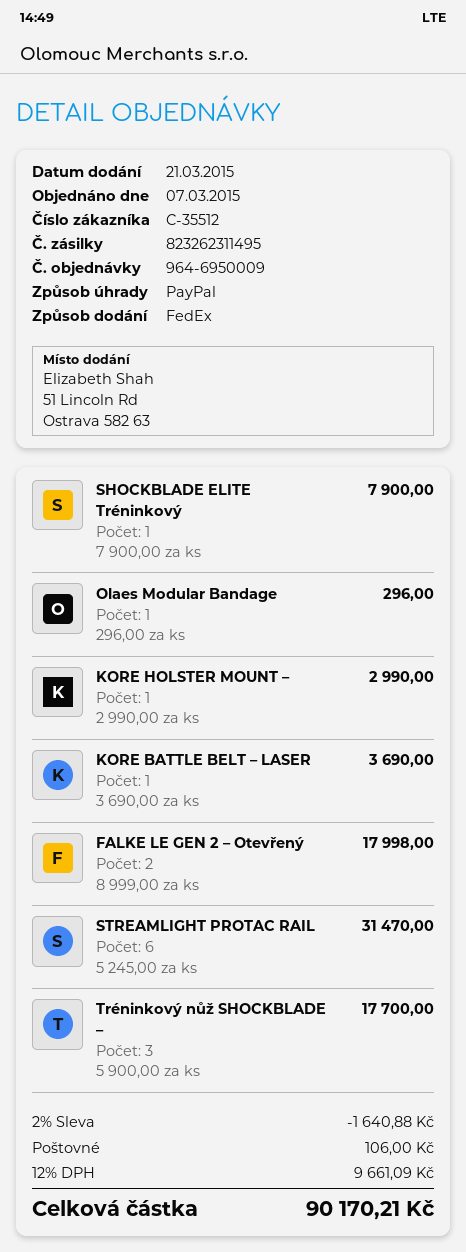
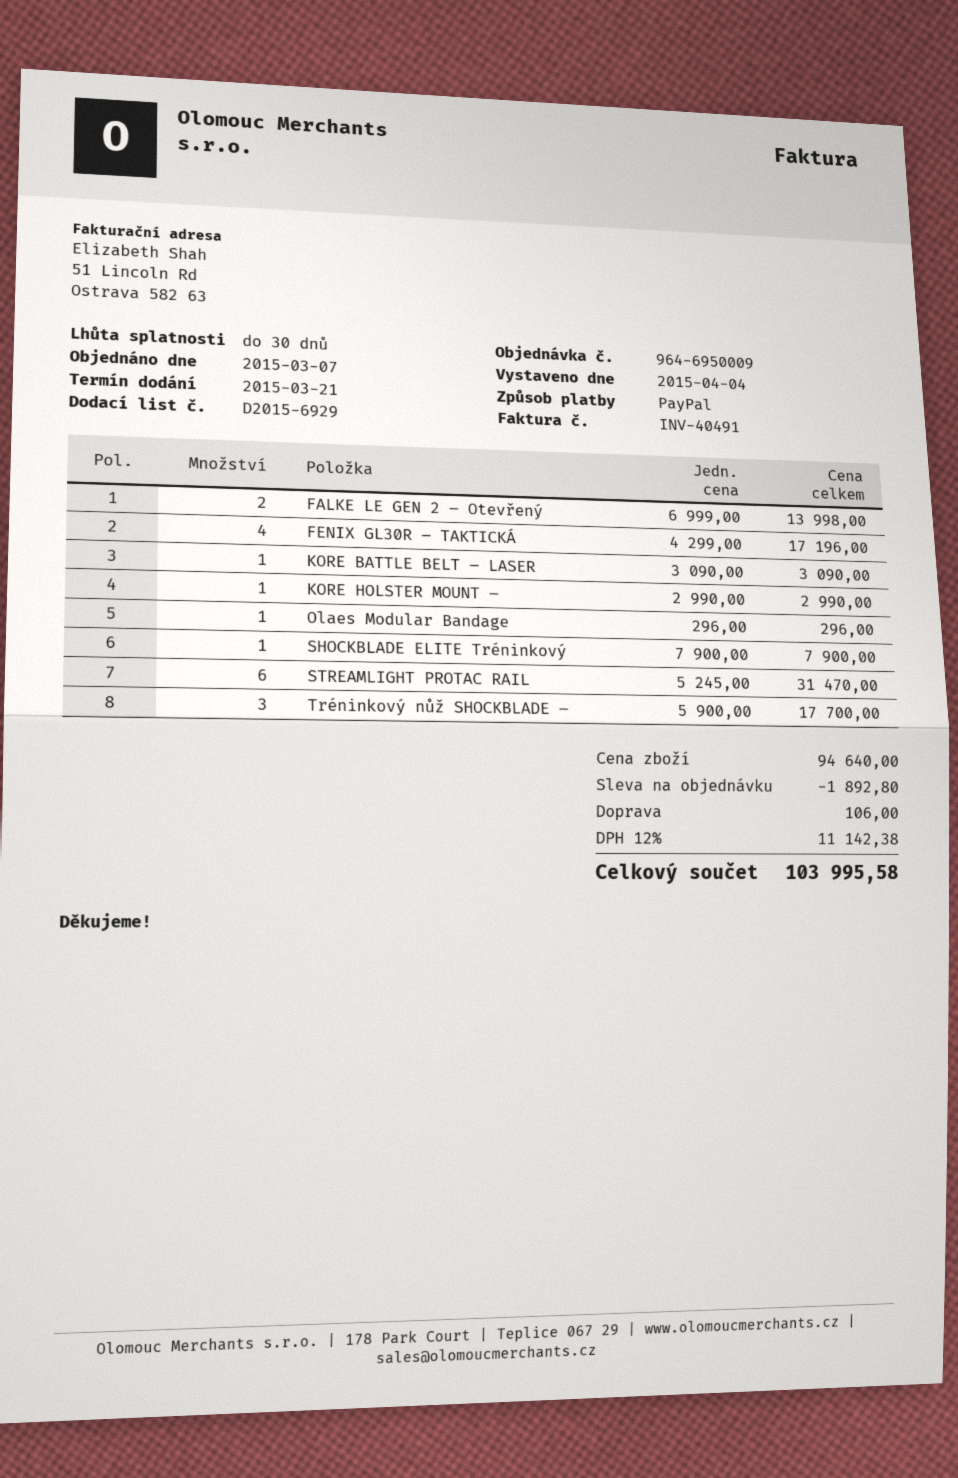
KORE BATTLE BELT – LASER: 1 x 3690.00 = 3690.00 -> 1 x 3090.00 = 3090.00
FALKE LE GEN 2 – Otevřený: 2 x 8999.00 = 17998.00 -> 2 x 6999.00 = 13998.00
FENIX GL30R – TAKTICKÁ: none -> 4 x 4299.00 = 17196.00
discount: 1640.88 -> 1892.80
tax: 12% = 9661.09 -> 12% = 11142.38
total: 90170.21 -> 103995.58

